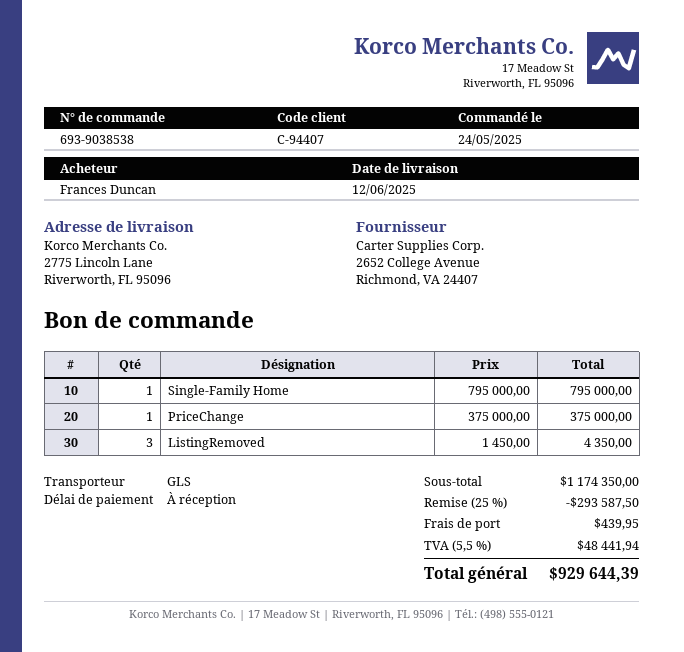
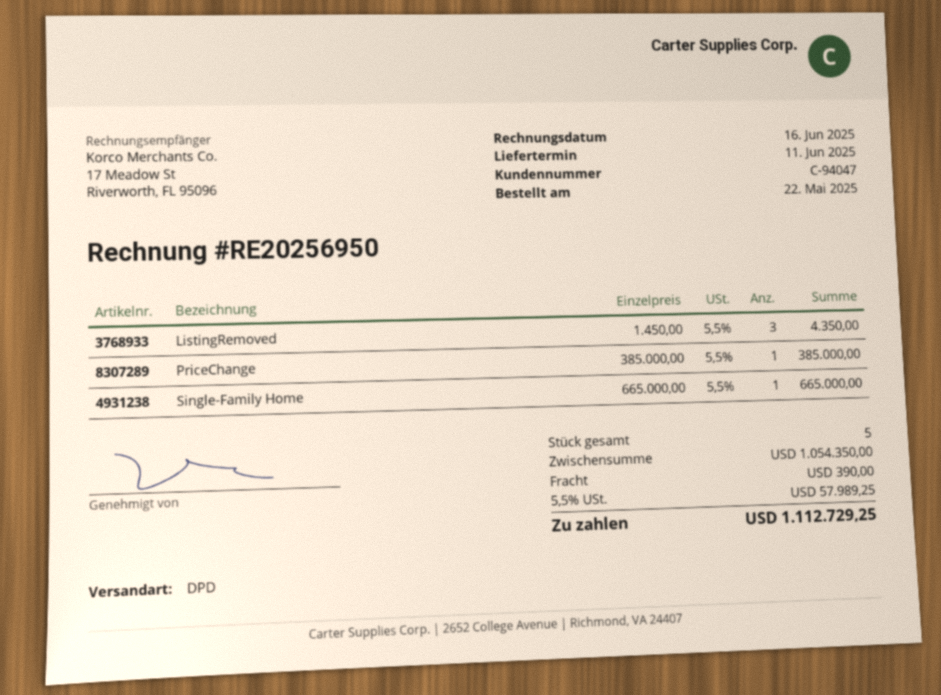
order date: 2025-05-24 -> 2025-05-22
delivery date: 2025-06-12 -> 2025-06-11
customer number: C-94407 -> C-94047
shipping method: GLS -> DPD
Single-Family Home: 1 x 795000.00 = 795000.00 -> 1 x 665000.00 = 665000.00
PriceChange: 1 x 375000.00 = 375000.00 -> 1 x 385000.00 = 385000.00
subtotal: 1174350.00 -> 1054350.00
discount: 25% = 293587.50 -> none
shipping: 439.95 -> 390.00
tax: 5.5% = 48441.94 -> 5.5% = 57989.25
total: 929644.39 -> 1112729.25

